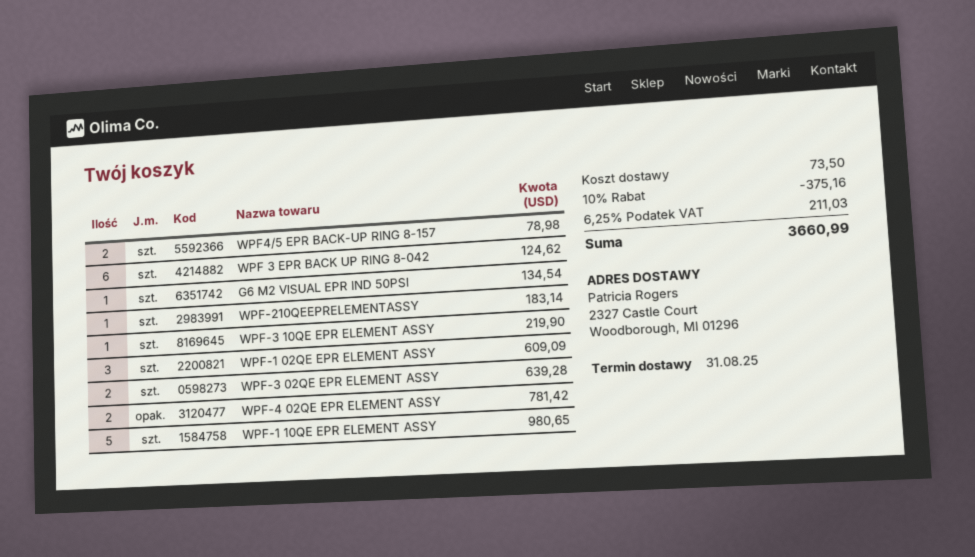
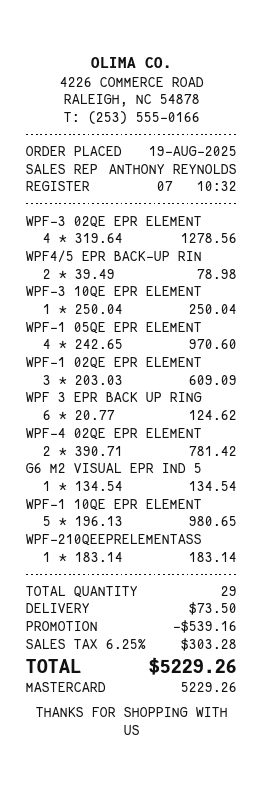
WPF-3 10QE EPR ELEMENT ASSY: 1 for 219.90 -> 1 for 250.04
WPF-3 02QE EPR ELEMENT ASSY: 2 for 639.28 -> 4 for 1278.56
WPF-1 05QE EPR ELEMENT: none -> 4 for 970.60
discount: 375.16 -> 539.16
tax: 6.25% = 211.03 -> 6.25% = 303.28
total: 3660.99 -> 5229.26

